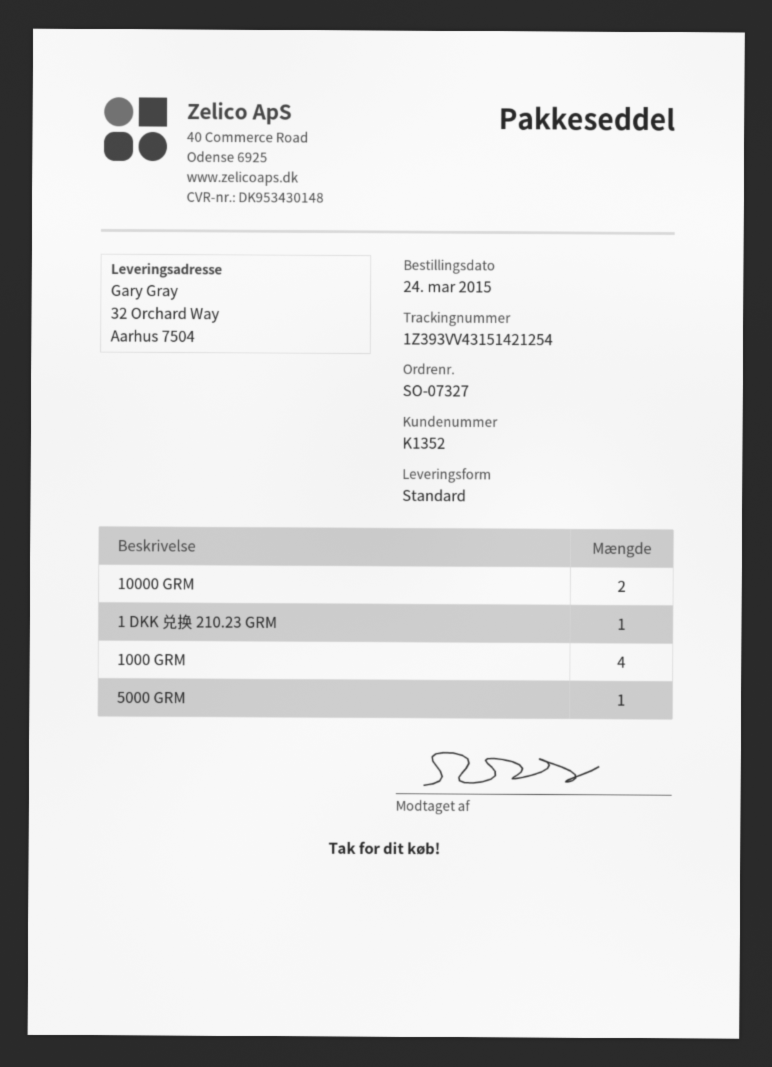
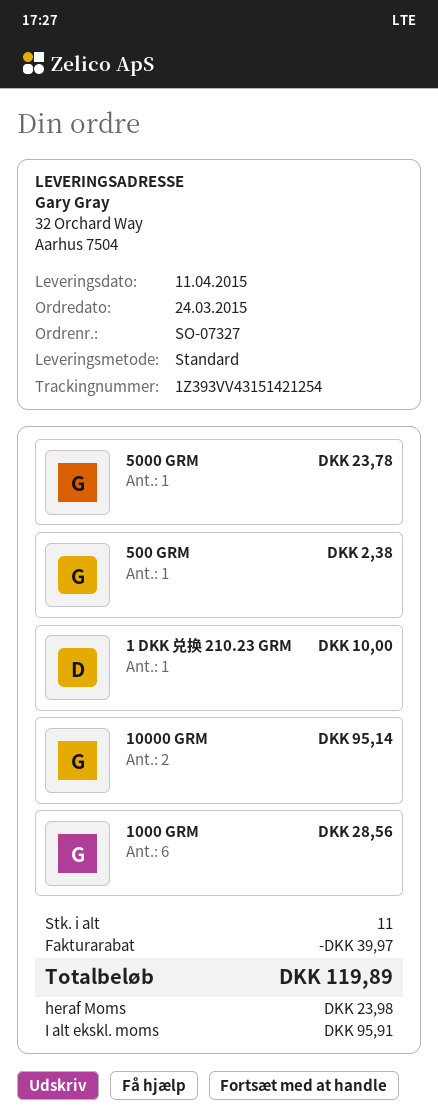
1000 GRM: 4 -> 6
500 GRM: none -> 1

